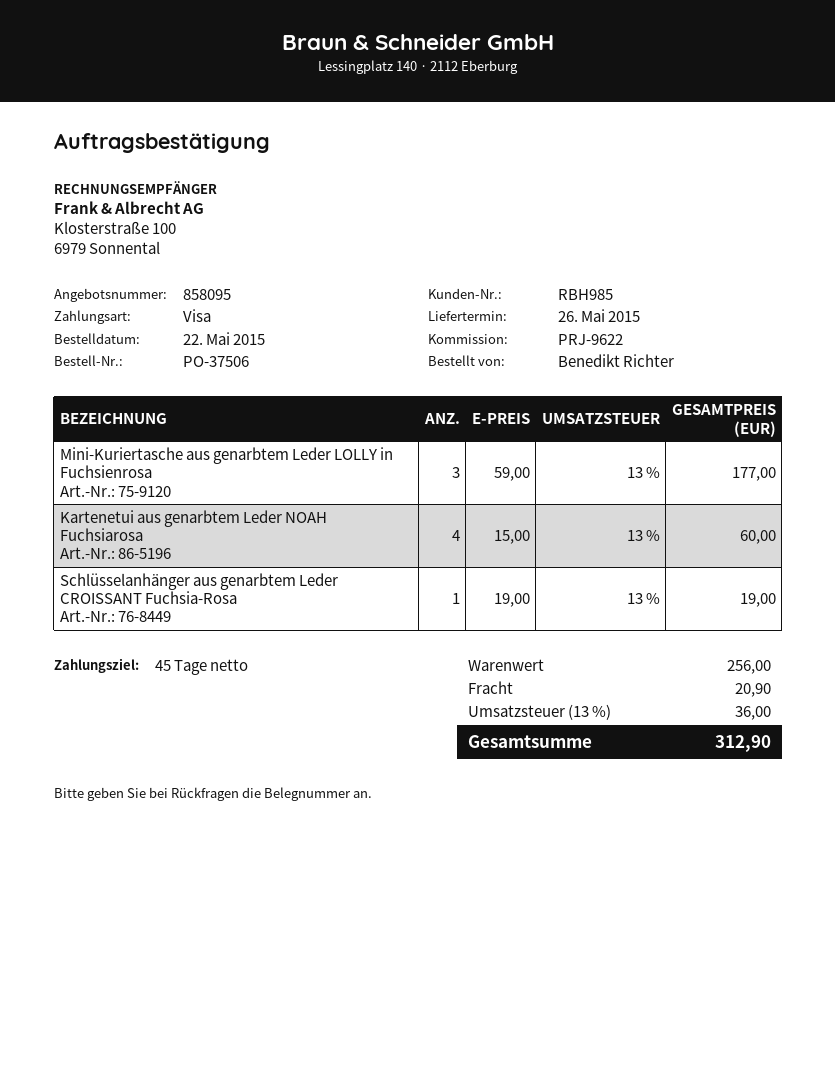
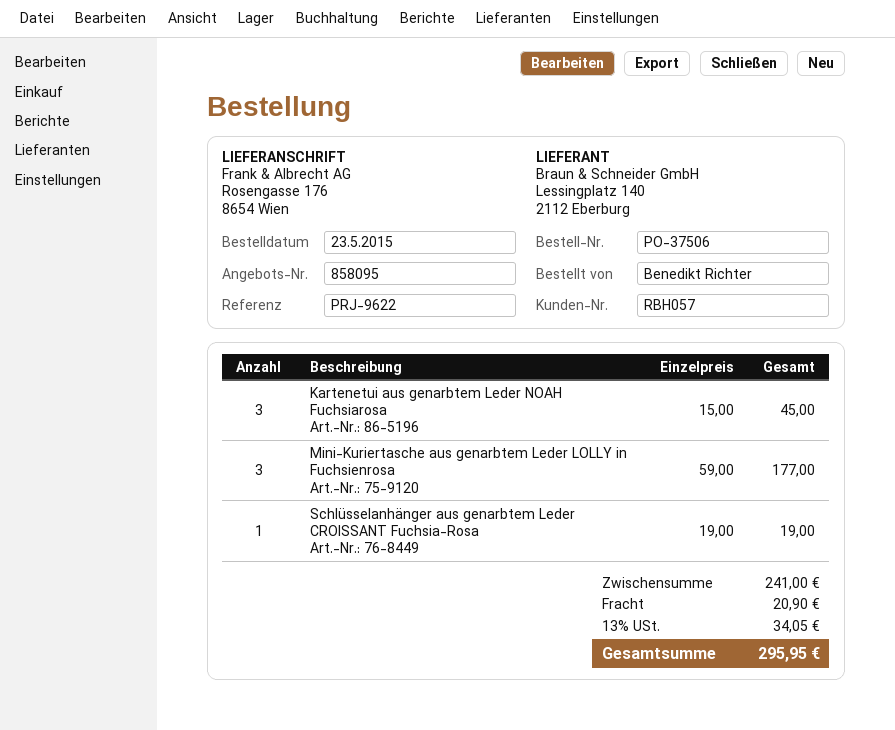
order date: 2015-05-22 -> 2015-05-23
customer number: RBH985 -> RBH057
Kartenetui aus genarbtem Leder NOAH Fuchsiarosa: 4 x 15.00 = 60.00 -> 3 x 15.00 = 45.00
subtotal: 256.00 -> 241.00
tax: 13% = 36.00 -> 13% = 34.05
total: 312.90 -> 295.95

